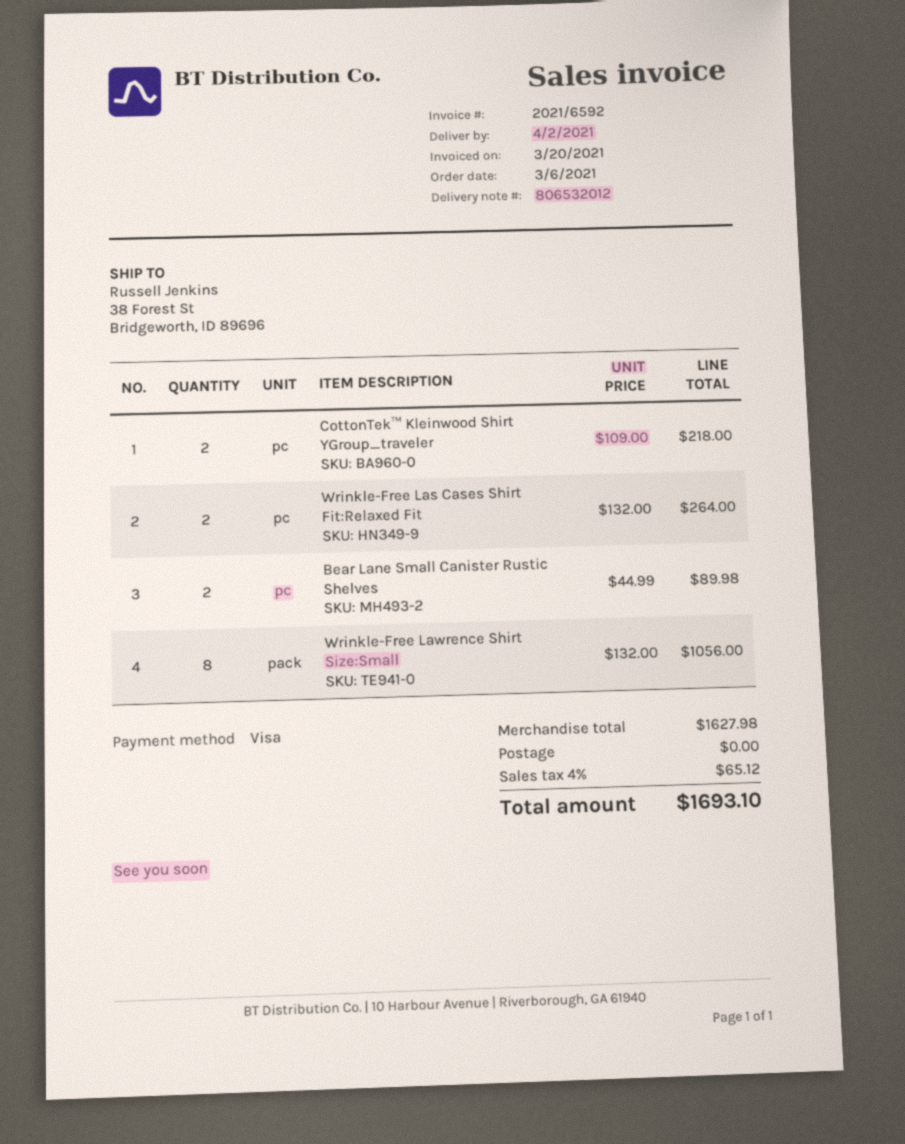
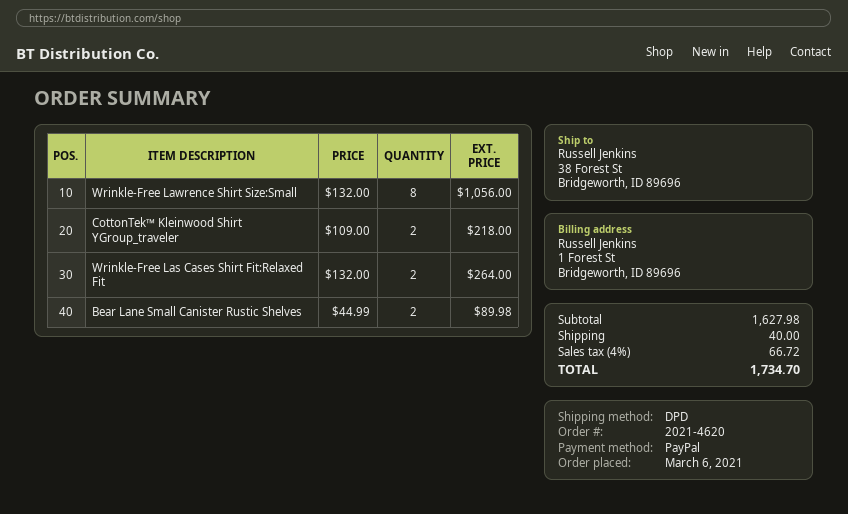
payment method: Visa -> PayPal
shipping: 0.00 -> 40.00
tax: 4% = 65.12 -> 4% = 66.72
total: 1693.10 -> 1734.70

